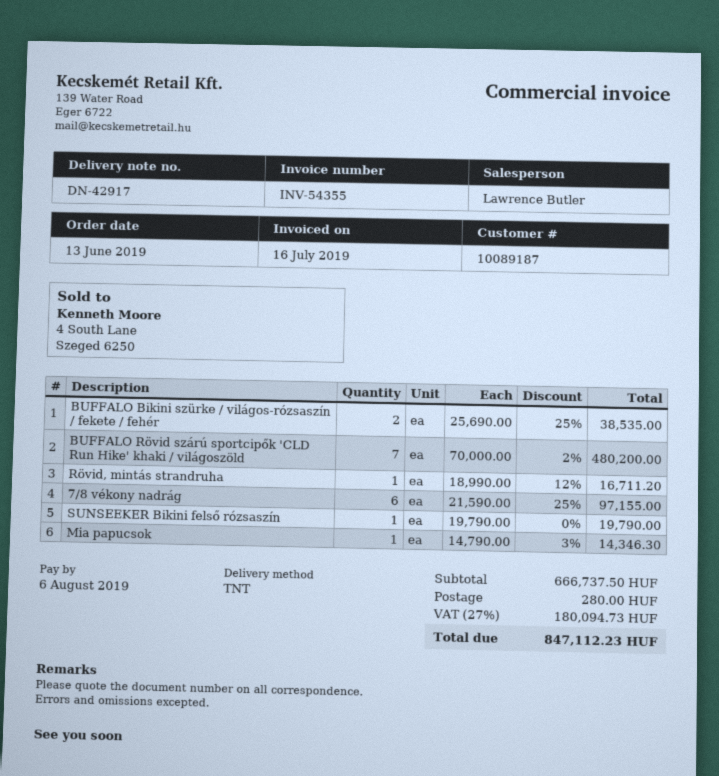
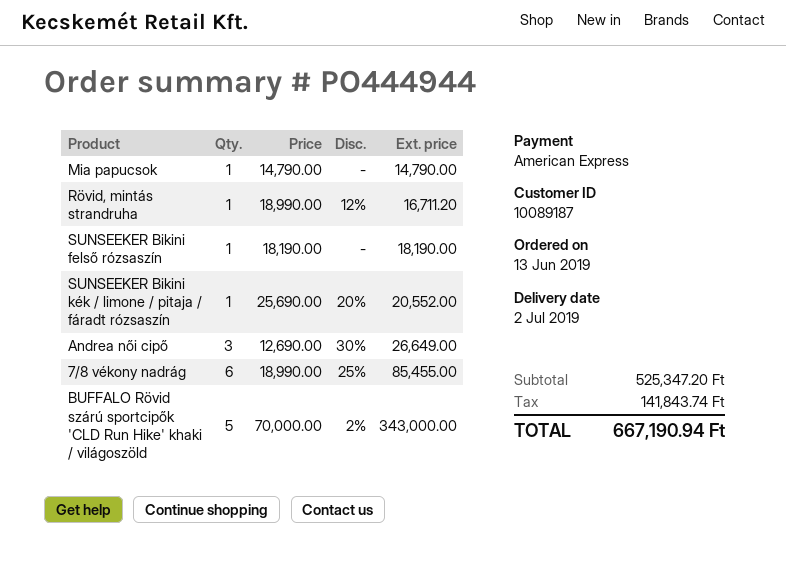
BUFFALO Bikini szürke / világos-rózsaszín / fekete / fehér: 2 x 25690.00 - 25% = 38535.00 -> none
BUFFALO Rövid szárú sportcipők 'CLD Run Hike' khaki / világoszöld: 7 x 70000.00 - 2% = 480200.00 -> 5 x 70000.00 - 2% = 343000.00
7/8 vékony nadrág: 6 x 21590.00 - 25% = 97155.00 -> 6 x 18990.00 - 25% = 85455.00
SUNSEEKER Bikini felső rózsaszín: 1 x 19790.00 = 19790.00 -> 1 x 18190.00 = 18190.00
Mia papucsok: 1 x 14790.00 - 3% = 14346.30 -> 1 x 14790.00 = 14790.00
SUNSEEKER Bikini kék / limone / pitaja / fáradt rózsaszín: none -> 1 x 25690.00 - 20% = 20552.00
Andrea női cipő: none -> 3 x 12690.00 - 30% = 26649.00
subtotal: 666737.50 -> 525347.20
shipping: 280.00 -> none
tax: 180094.73 -> 141843.74
total: 847112.23 -> 667190.94

